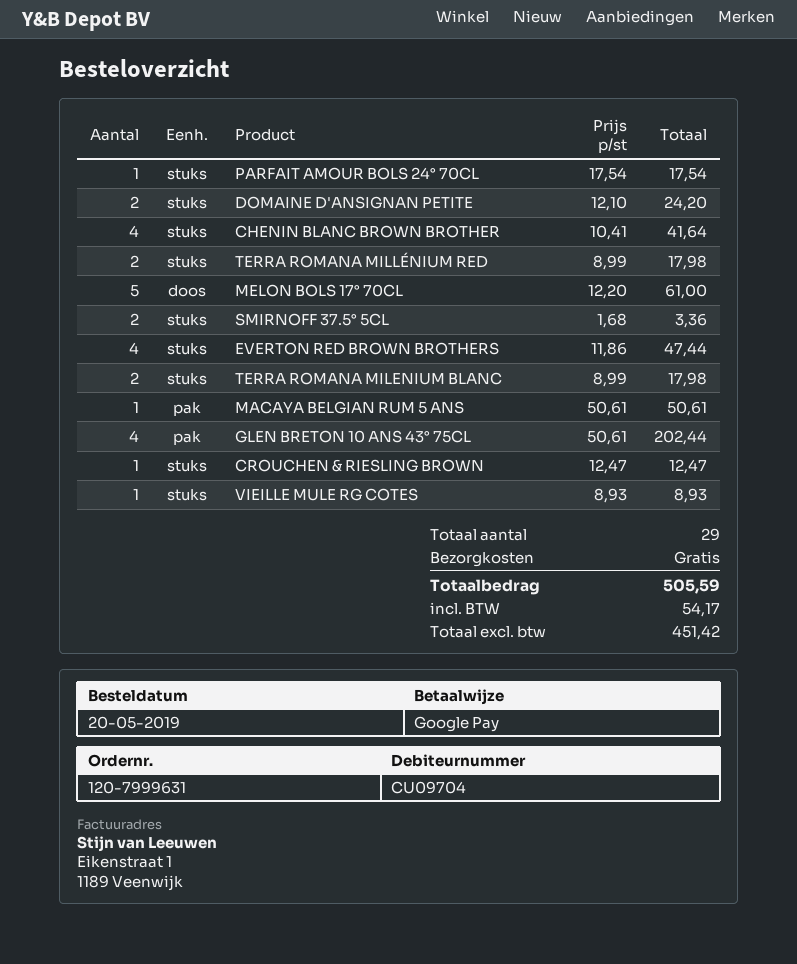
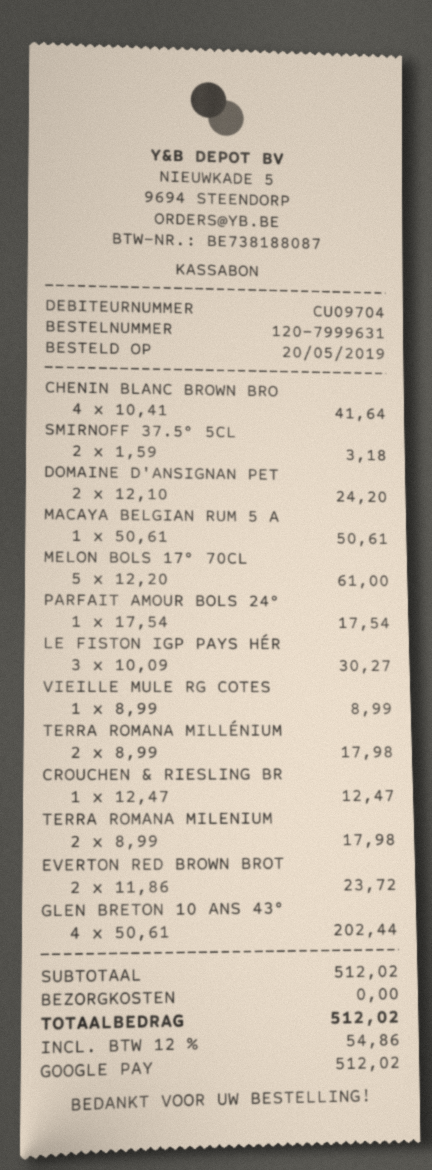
SMIRNOFF 37.5° 5CL: 2 x 1.68 = 3.36 -> 2 x 1.59 = 3.18
EVERTON RED BROWN BROTHERS: 4 x 11.86 = 47.44 -> 2 x 11.86 = 23.72
VIEILLE MULE RG COTES: 1 x 8.93 = 8.93 -> 1 x 8.99 = 8.99
LE FISTON IGP PAYS HÉR: none -> 3 x 10.09 = 30.27
tax: 54.17 -> 54.86
total: 505.59 -> 512.02

